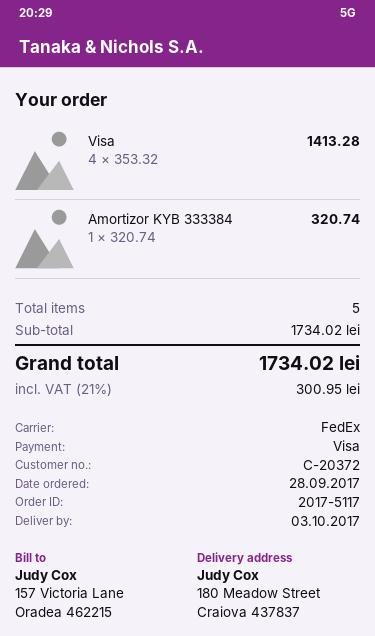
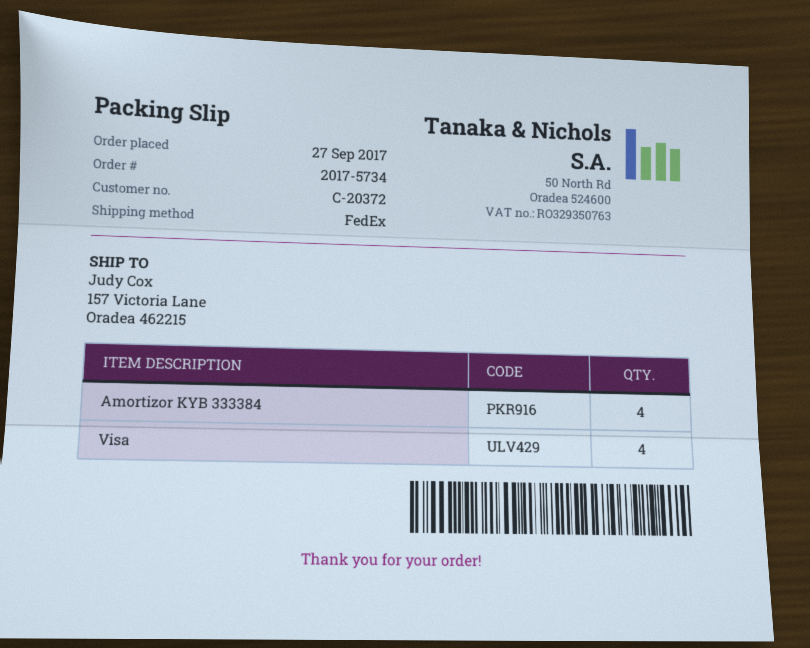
order number: 2017-5117 -> 2017-5734
order date: 2017-09-28 -> 2017-09-27
ship to: 180 Meadow Street, Craiova 437837 -> 157 Victoria Lane, Oradea 462215
Amortizor KYB 333384: 1 -> 4

